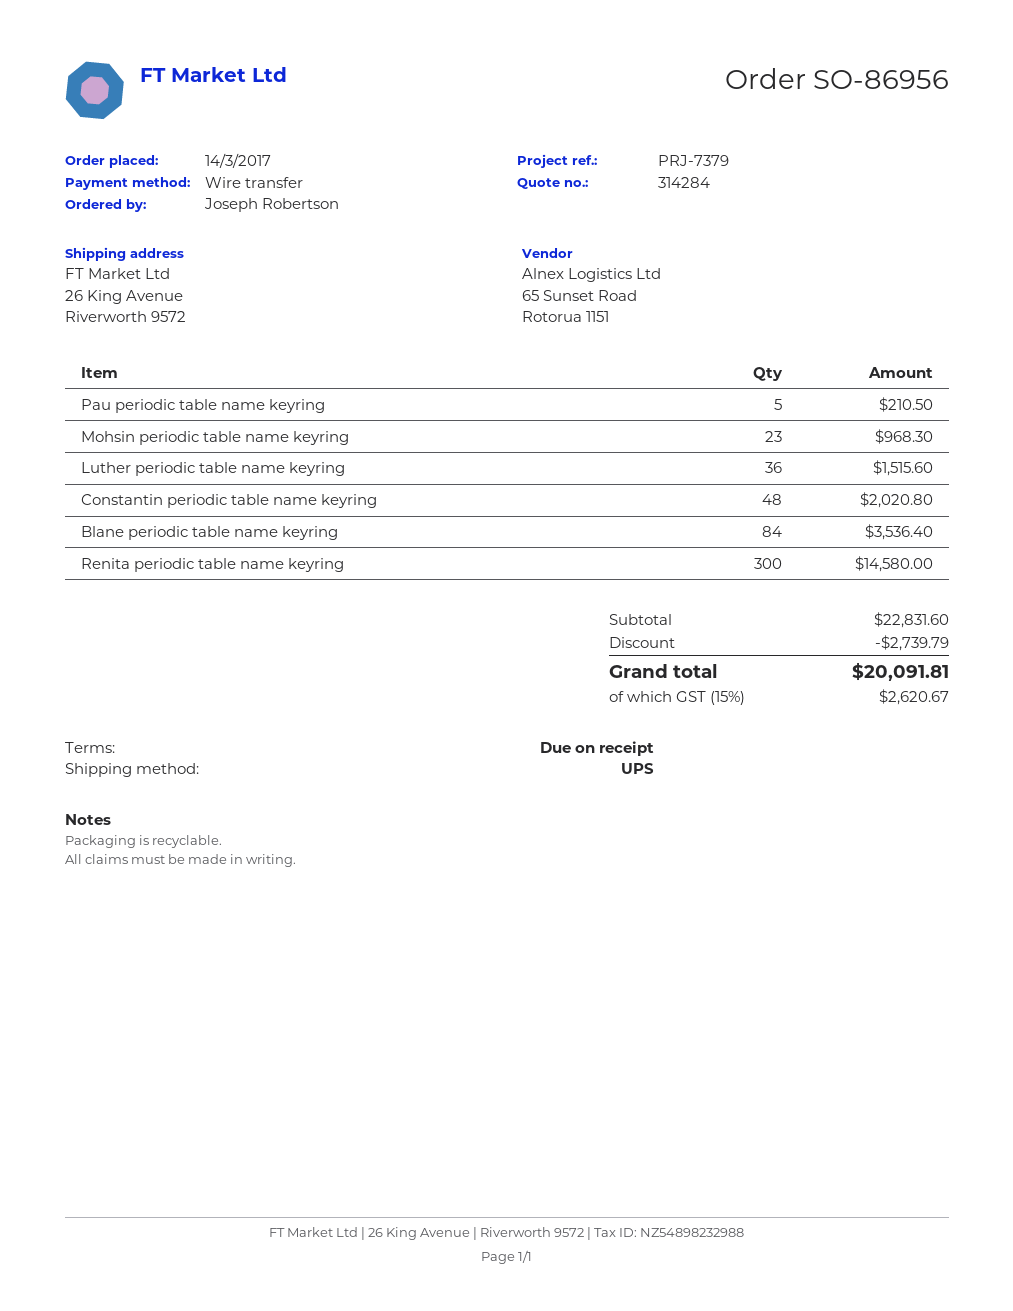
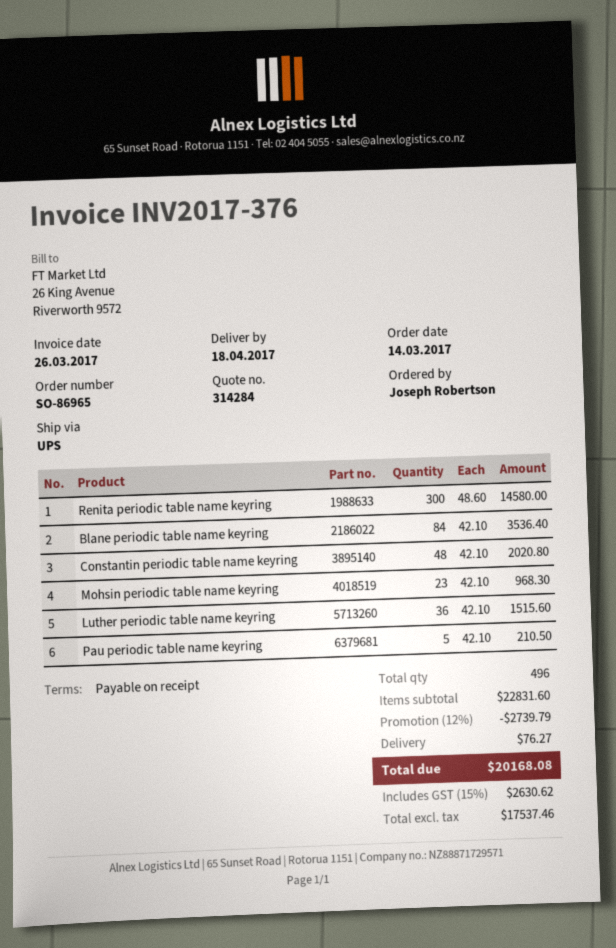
order number: SO-86956 -> SO-86965
shipping: none -> 76.27
tax: 15% = 2620.67 -> 15% = 2630.62
total: 20091.81 -> 20168.08

